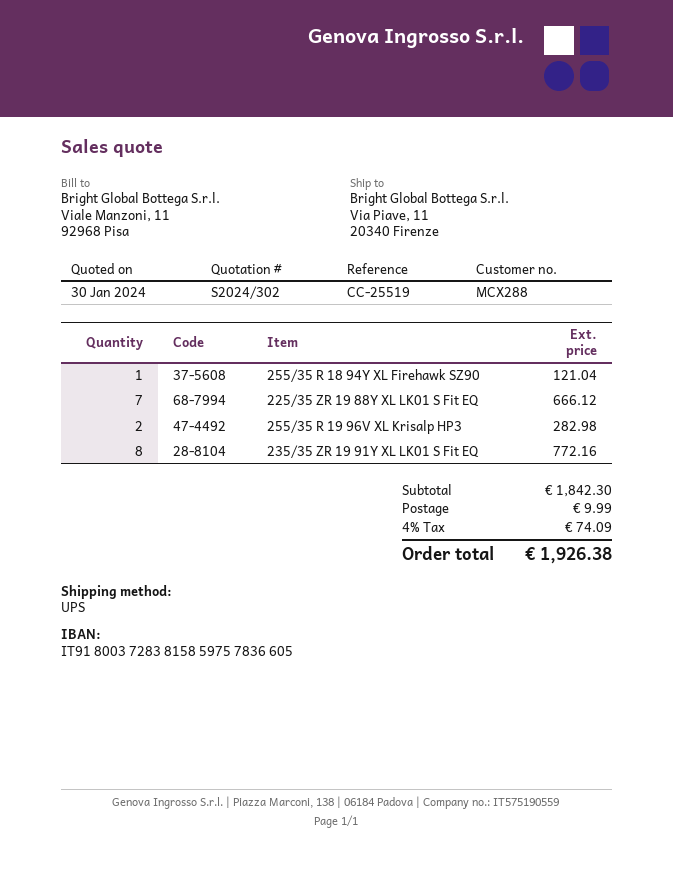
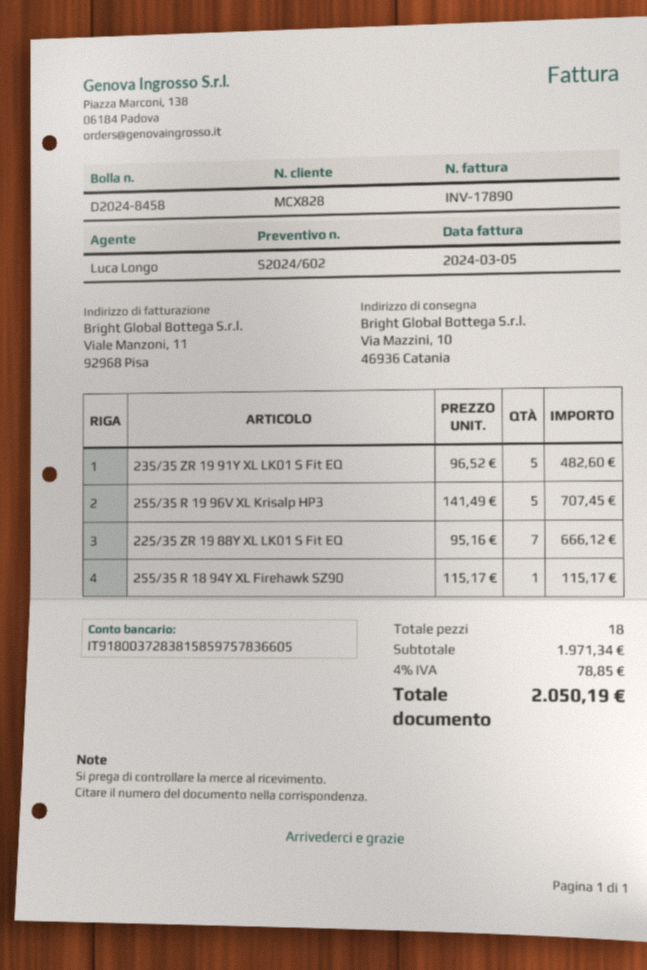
quote number: S2024/302 -> S2024/602
customer number: MCX288 -> MCX828
ship to: Via Piave, 11, 20340 Firenze -> Via Mazzini, 10, 46936 Catania
255/35 R 18 94Y XL Firehawk SZ90: 1 for 121.04 -> 1 for 115.17
255/35 R 19 96V XL Krisalp HP3: 2 for 282.98 -> 5 for 707.45
235/35 ZR 19 91Y XL LK01 S Fit EQ: 8 for 772.16 -> 5 for 482.60
subtotal: 1842.30 -> 1971.34
shipping: 9.99 -> none
tax: 4% = 74.09 -> 4% = 78.85
total: 1926.38 -> 2050.19

